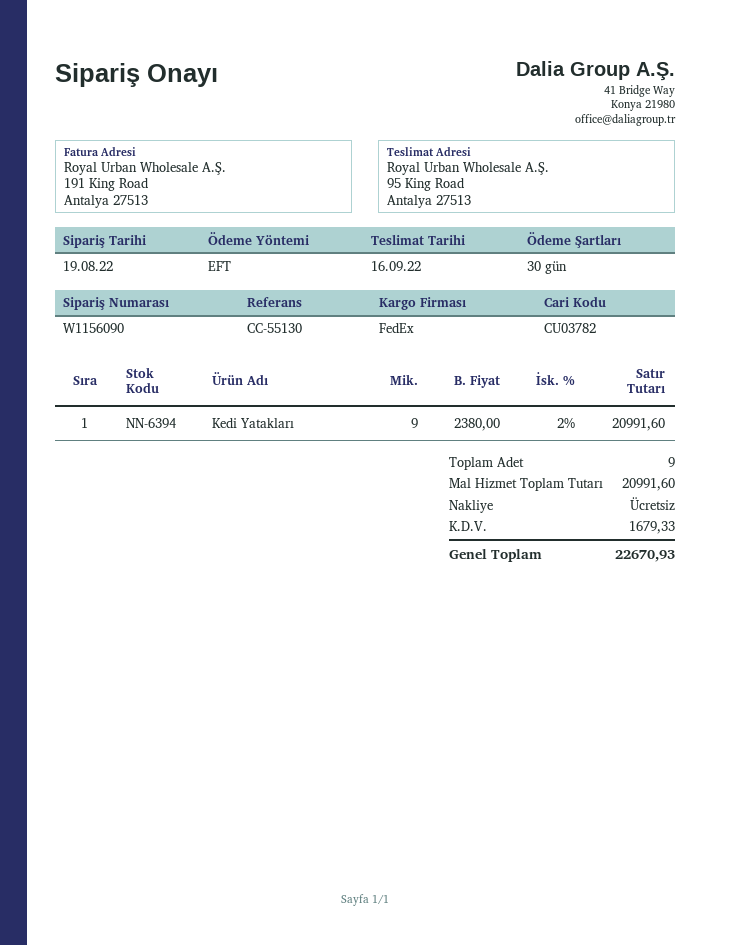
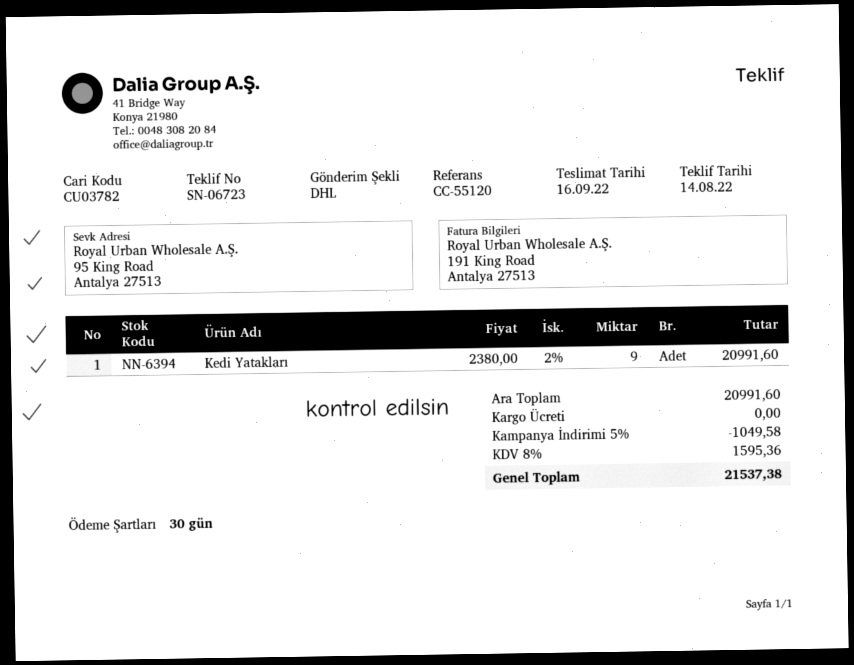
reference: CC-55130 -> CC-55120
shipping method: FedEx -> DHL
discount: none -> 5% = 1049.58
tax: 1679.33 -> 1595.36
total: 22670.93 -> 21537.38

